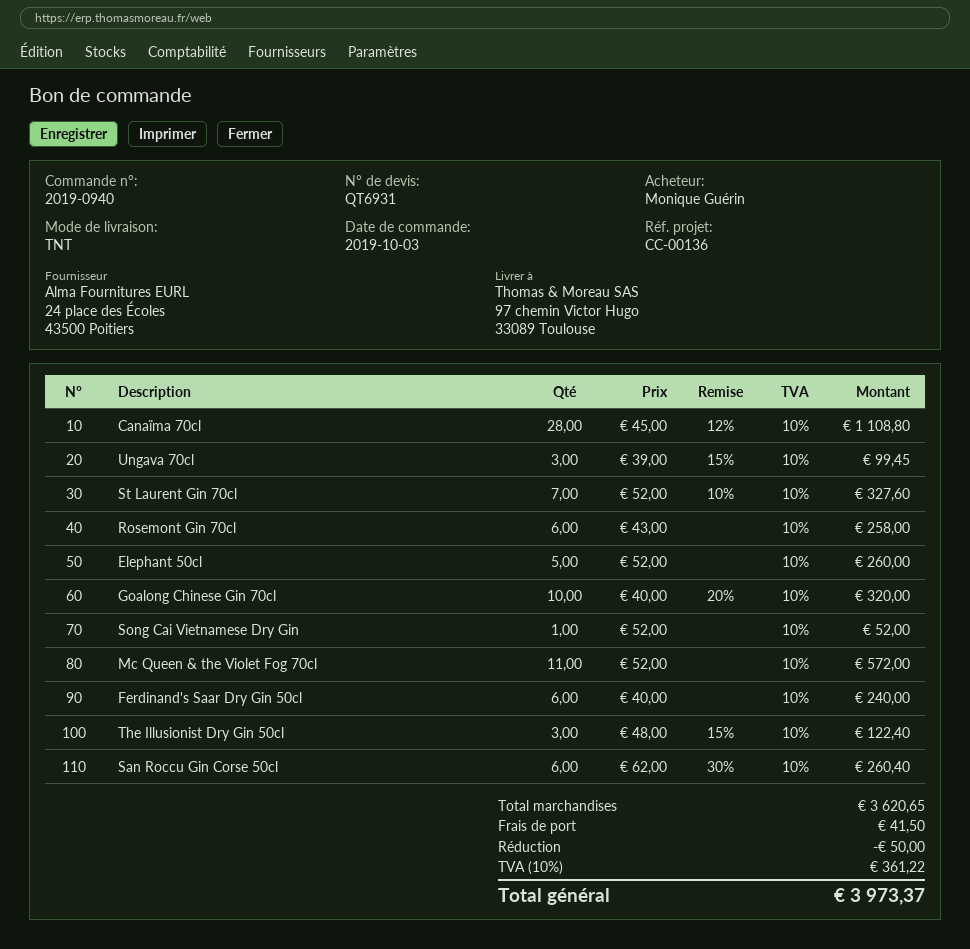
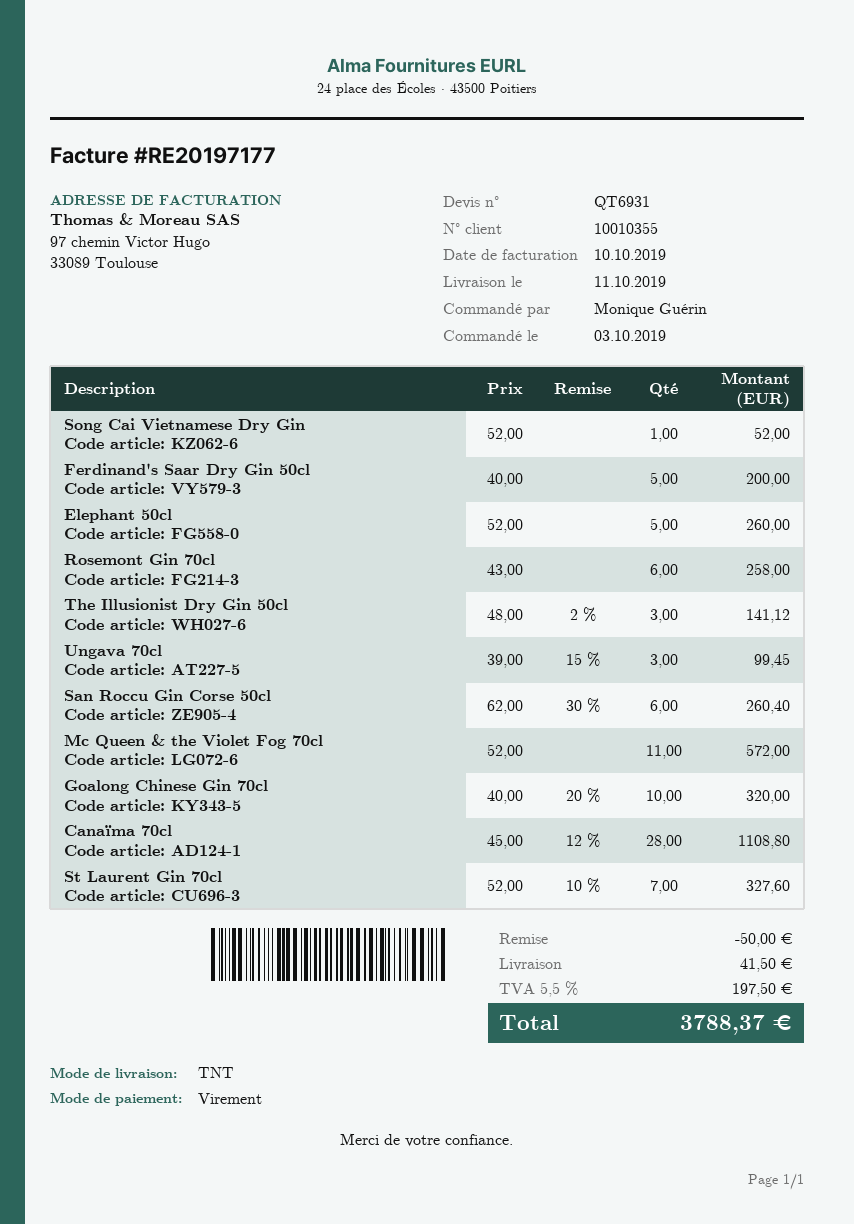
Ferdinand's Saar Dry Gin 50cl: 6 x 40.00 = 240.00 -> 5 x 40.00 = 200.00
The Illusionist Dry Gin 50cl: 3 x 48.00 - 15% = 122.40 -> 3 x 48.00 - 2% = 141.12
tax: 10% = 361.22 -> 5.5% = 197.50
total: 3973.37 -> 3788.37

